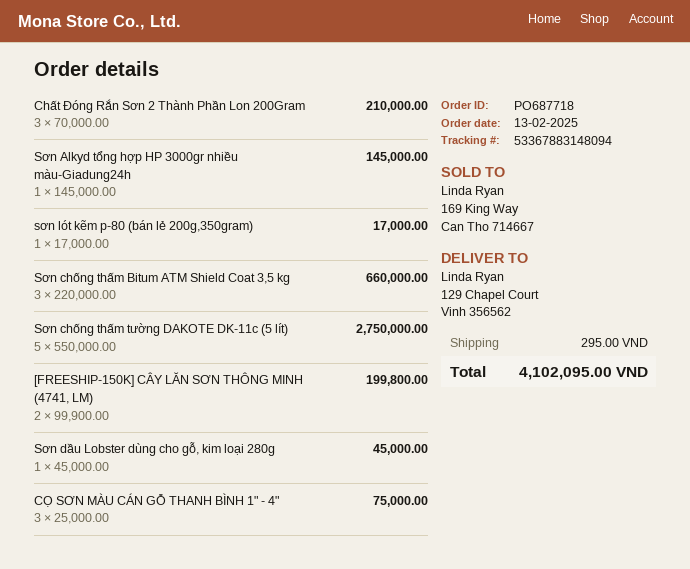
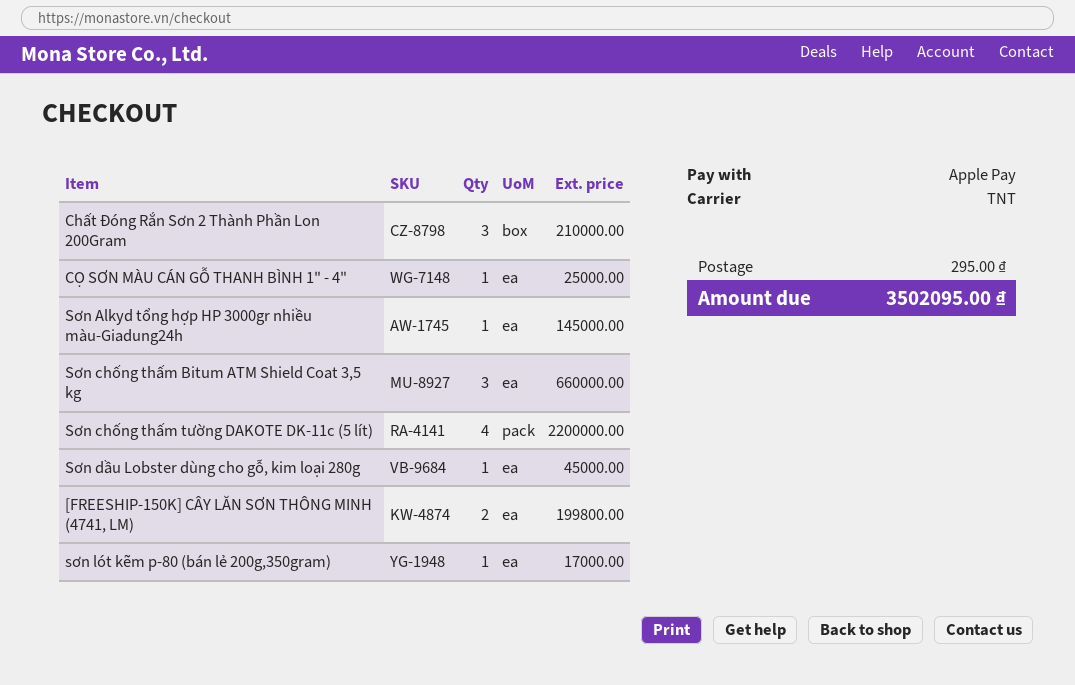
Sơn chống thấm tường DAKOTE DK-11c (5 lít): 5 for 2750000.00 -> 4 for 2200000.00
CỌ SƠN MÀU CÁN GỖ THANH BÌNH 1" - 4": 3 for 75000.00 -> 1 for 25000.00
total: 4102095.00 -> 3502095.00

